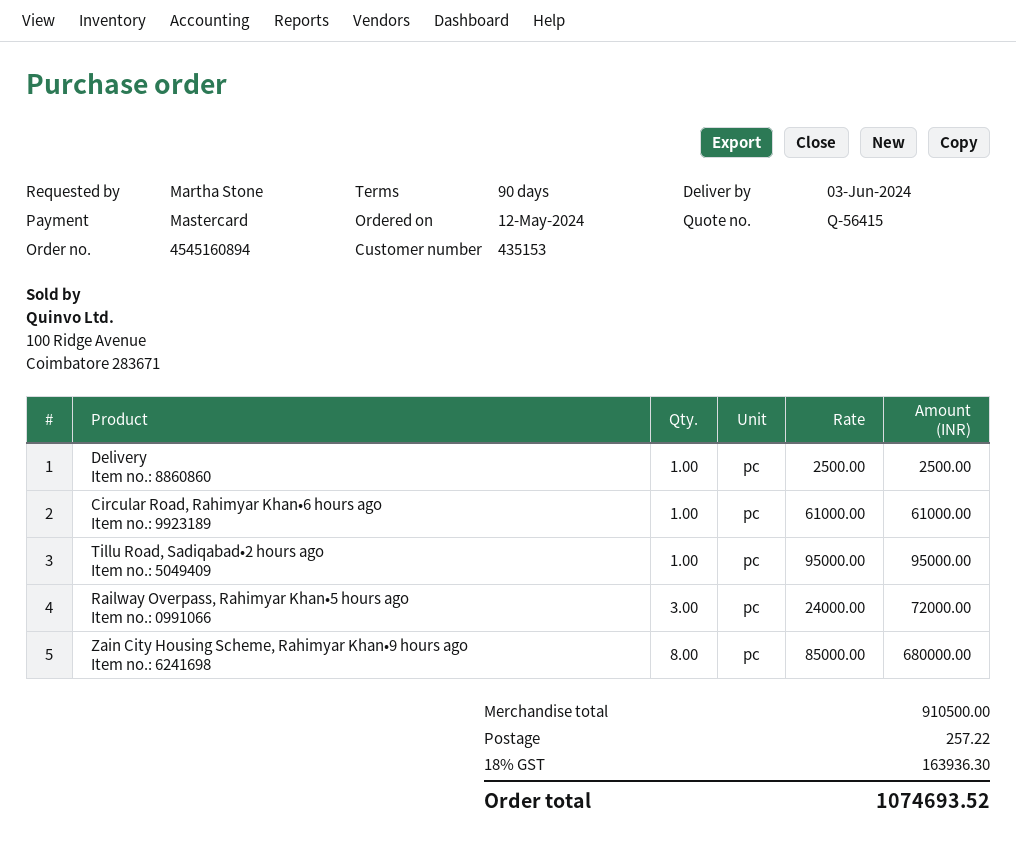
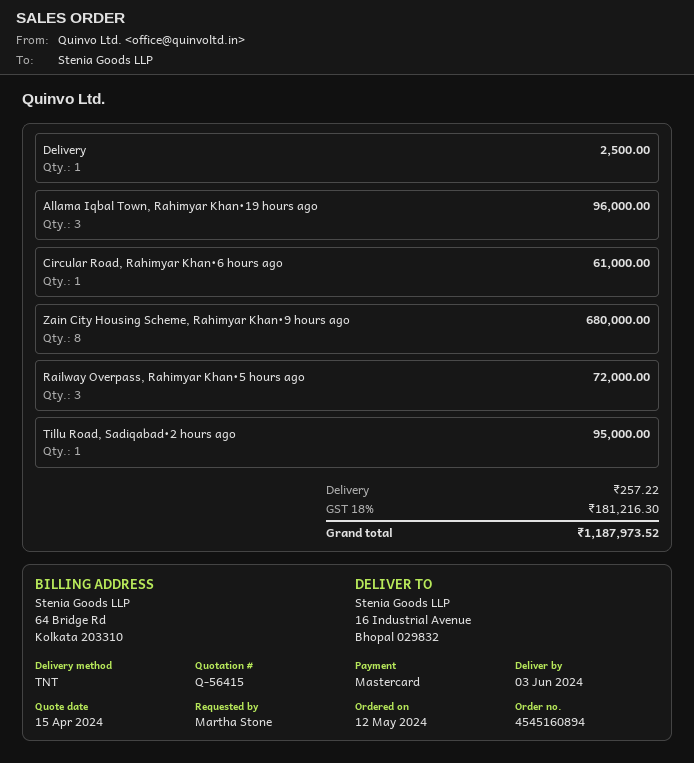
Allama Iqbal Town, Rahimyar Khan•19 hours ago: none -> 3 for 96000.00
tax: 18% = 163936.30 -> 18% = 181216.30
total: 1074693.52 -> 1187973.52

